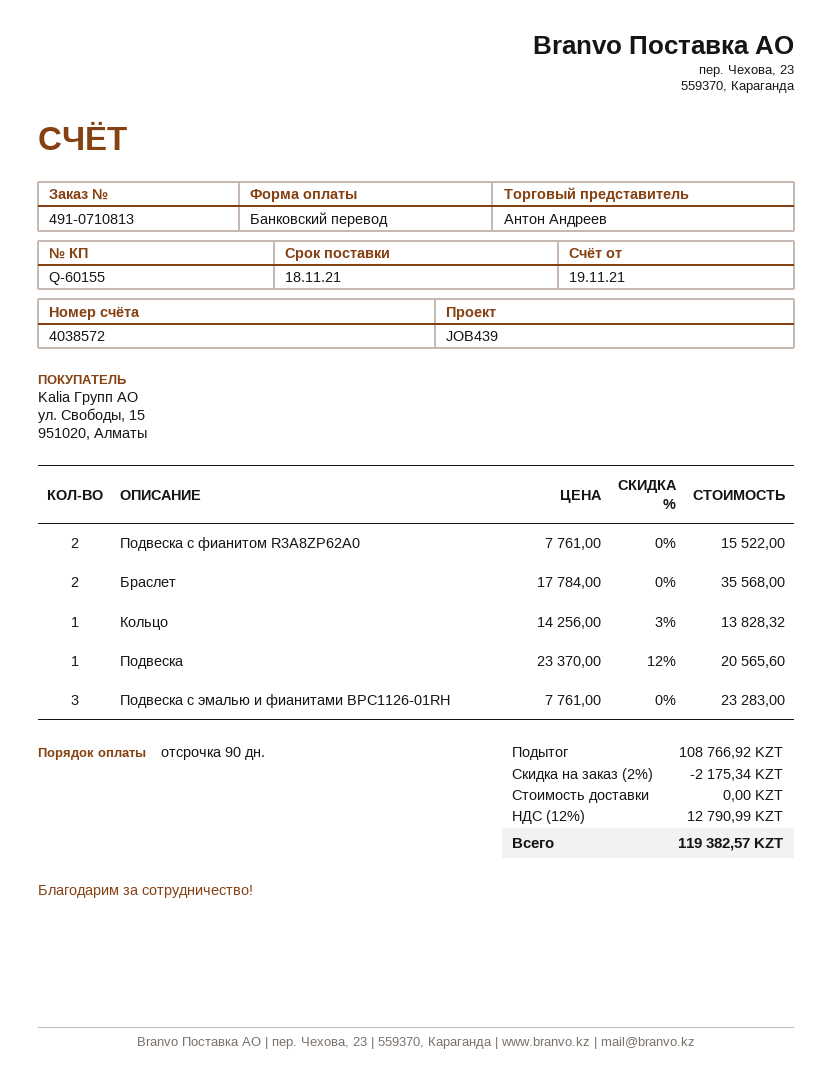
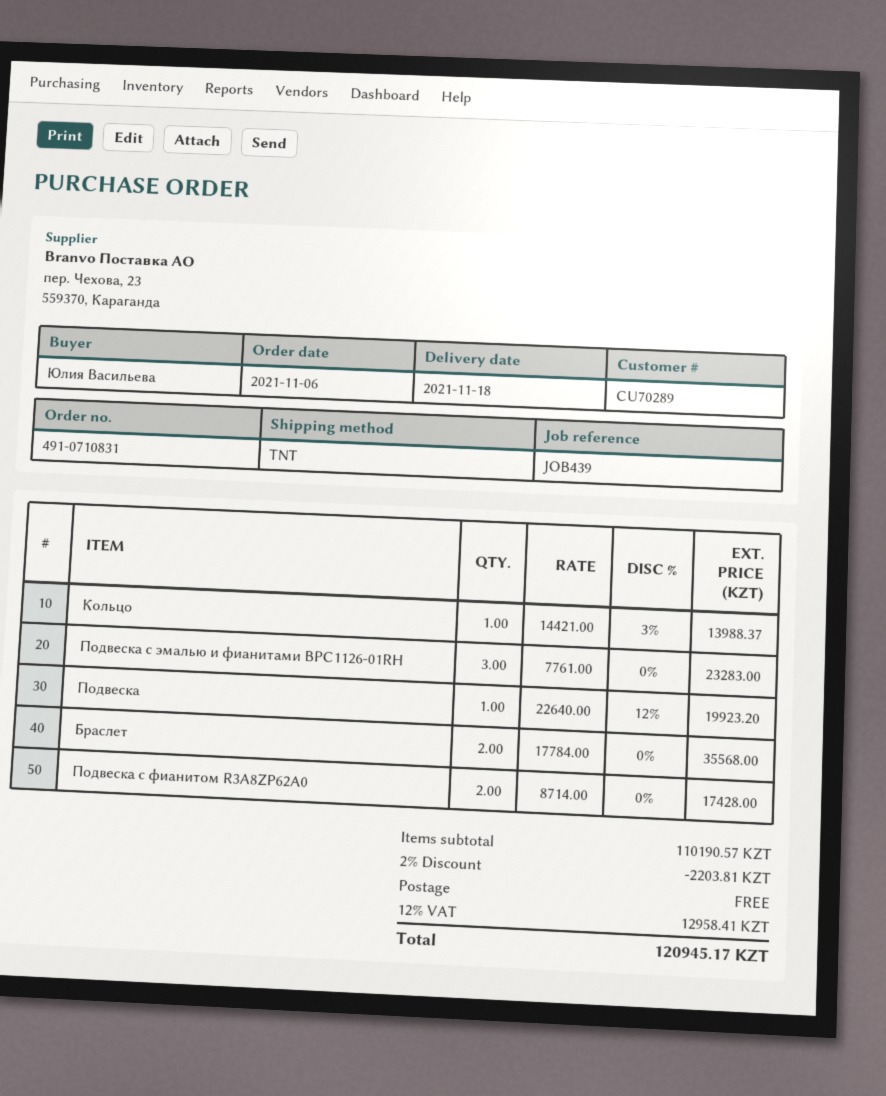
order number: 491-0710813 -> 491-0710831
Подвеска с фианитом R3A8ZP62A0: 2 x 7761.00 = 15522.00 -> 2 x 8714.00 = 17428.00
Кольцо: 1 x 14256.00 - 3% = 13828.32 -> 1 x 14421.00 - 3% = 13988.37
Подвеска: 1 x 23370.00 - 12% = 20565.60 -> 1 x 22640.00 - 12% = 19923.20
subtotal: 108766.92 -> 110190.57
discount: 2% = 2175.34 -> 2% = 2203.81
tax: 12% = 12790.99 -> 12% = 12958.41
total: 119382.57 -> 120945.17

